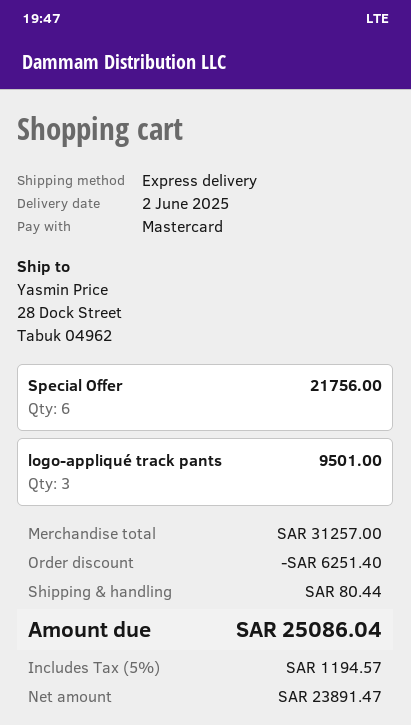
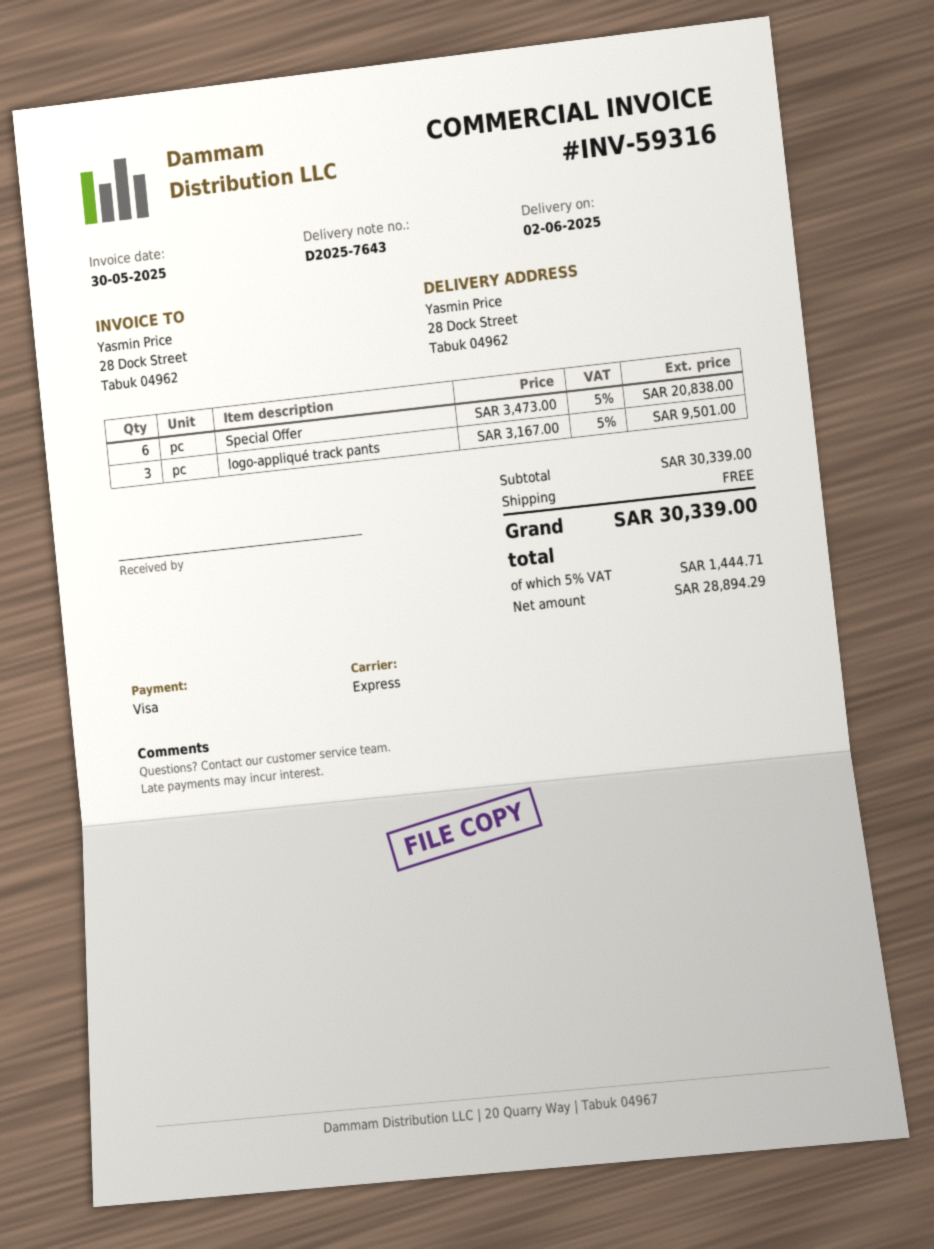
payment method: Mastercard -> Visa
Special Offer: 6 for 21756.00 -> 6 for 20838.00
subtotal: 31257.00 -> 30339.00
discount: 6251.40 -> none
shipping: 80.44 -> 0.00
net: 23891.47 -> 28894.29
tax: 5% = 1194.57 -> 5% = 1444.71
total: 25086.04 -> 30339.00

